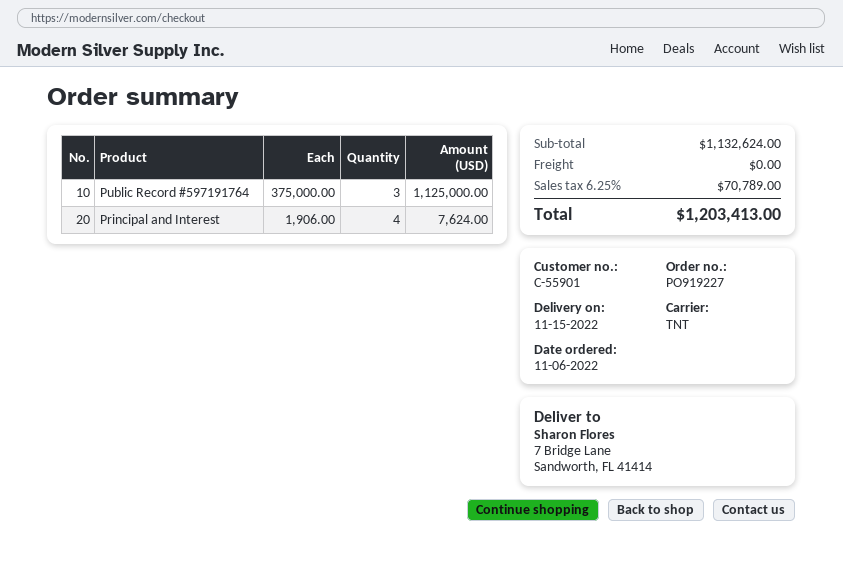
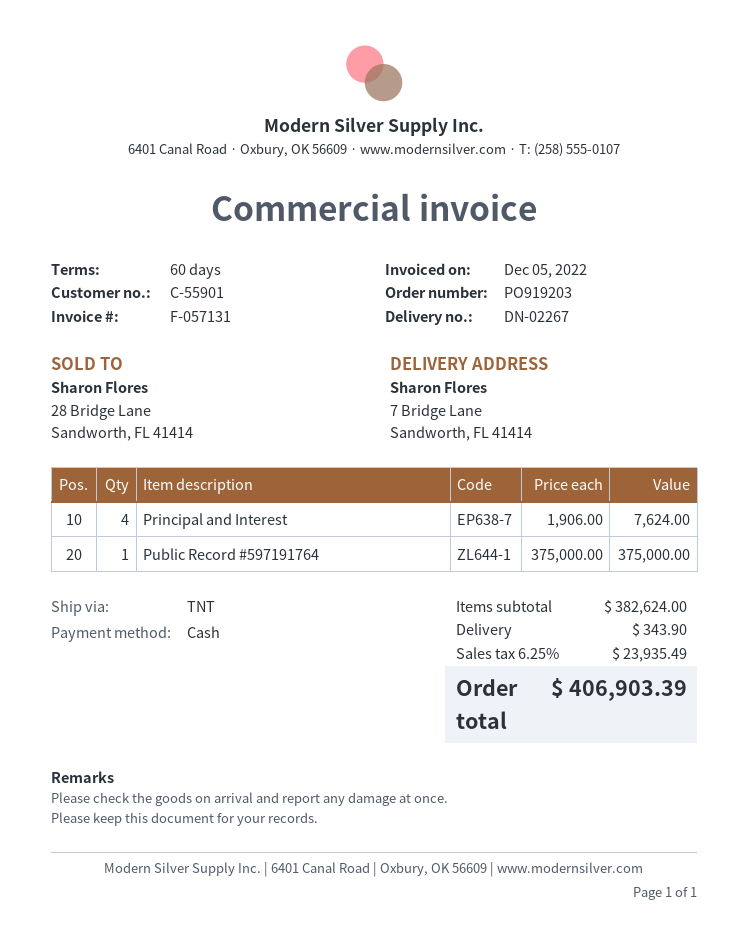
order number: PO919227 -> PO919203
Public Record #597191764: 3 x 375000.00 = 1125000.00 -> 1 x 375000.00 = 375000.00
subtotal: 1132624.00 -> 382624.00
shipping: 0.00 -> 343.90
tax: 6.25% = 70789.00 -> 6.25% = 23935.49
total: 1203413.00 -> 406903.39

